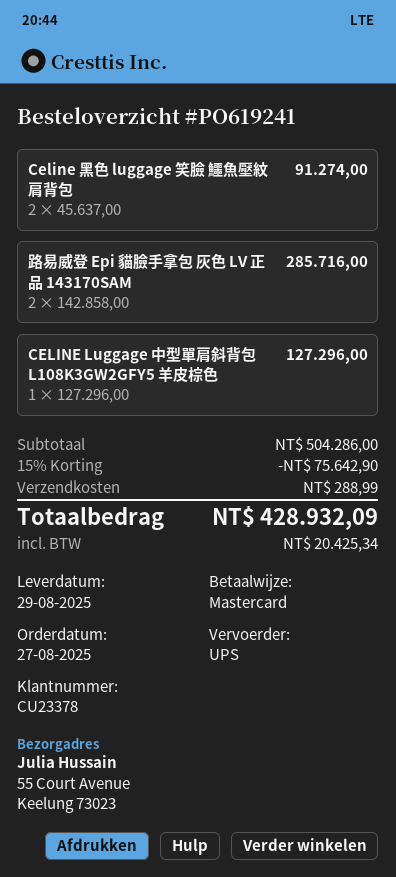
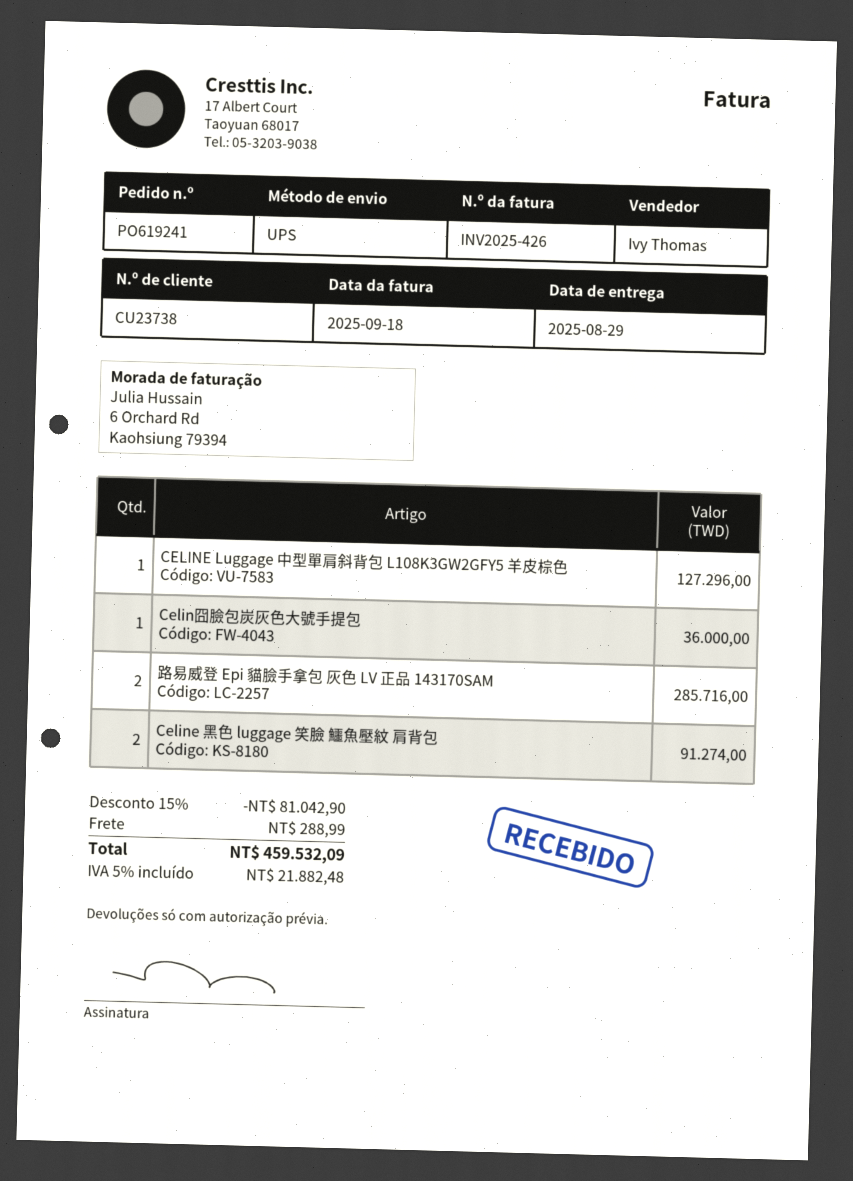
customer number: CU23378 -> CU23738
Celin囧臉包炭灰色大號手提包: none -> 1 for 36000.00
discount: 15% = 75642.90 -> 15% = 81042.90
tax: 20425.34 -> 21882.48
total: 428932.09 -> 459532.09

